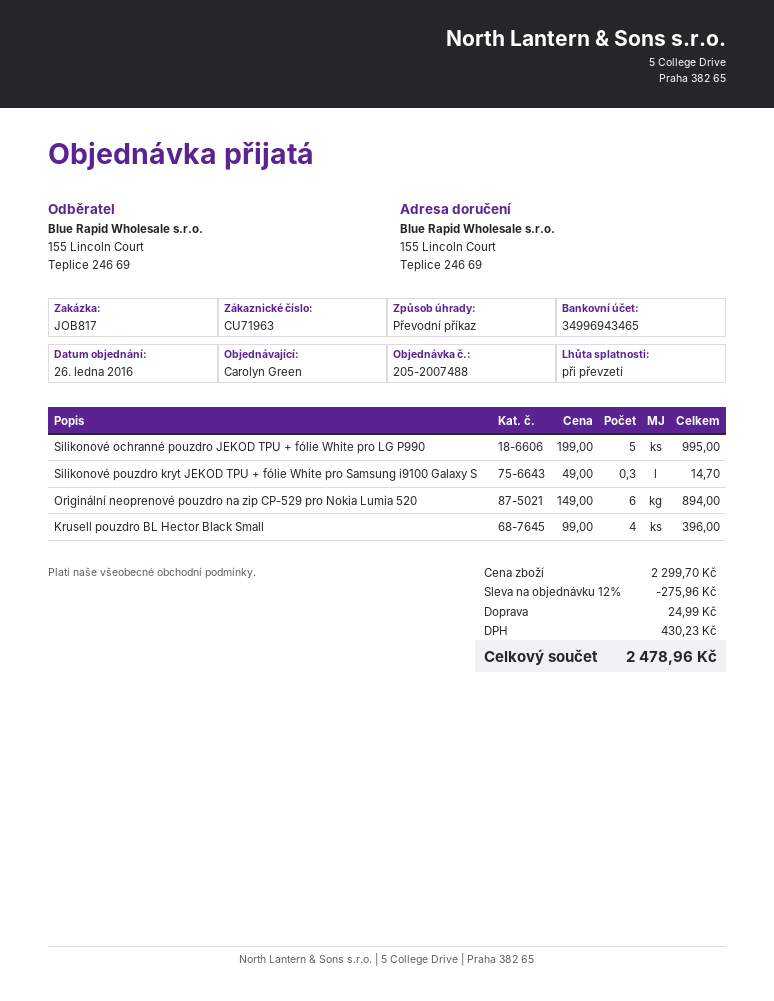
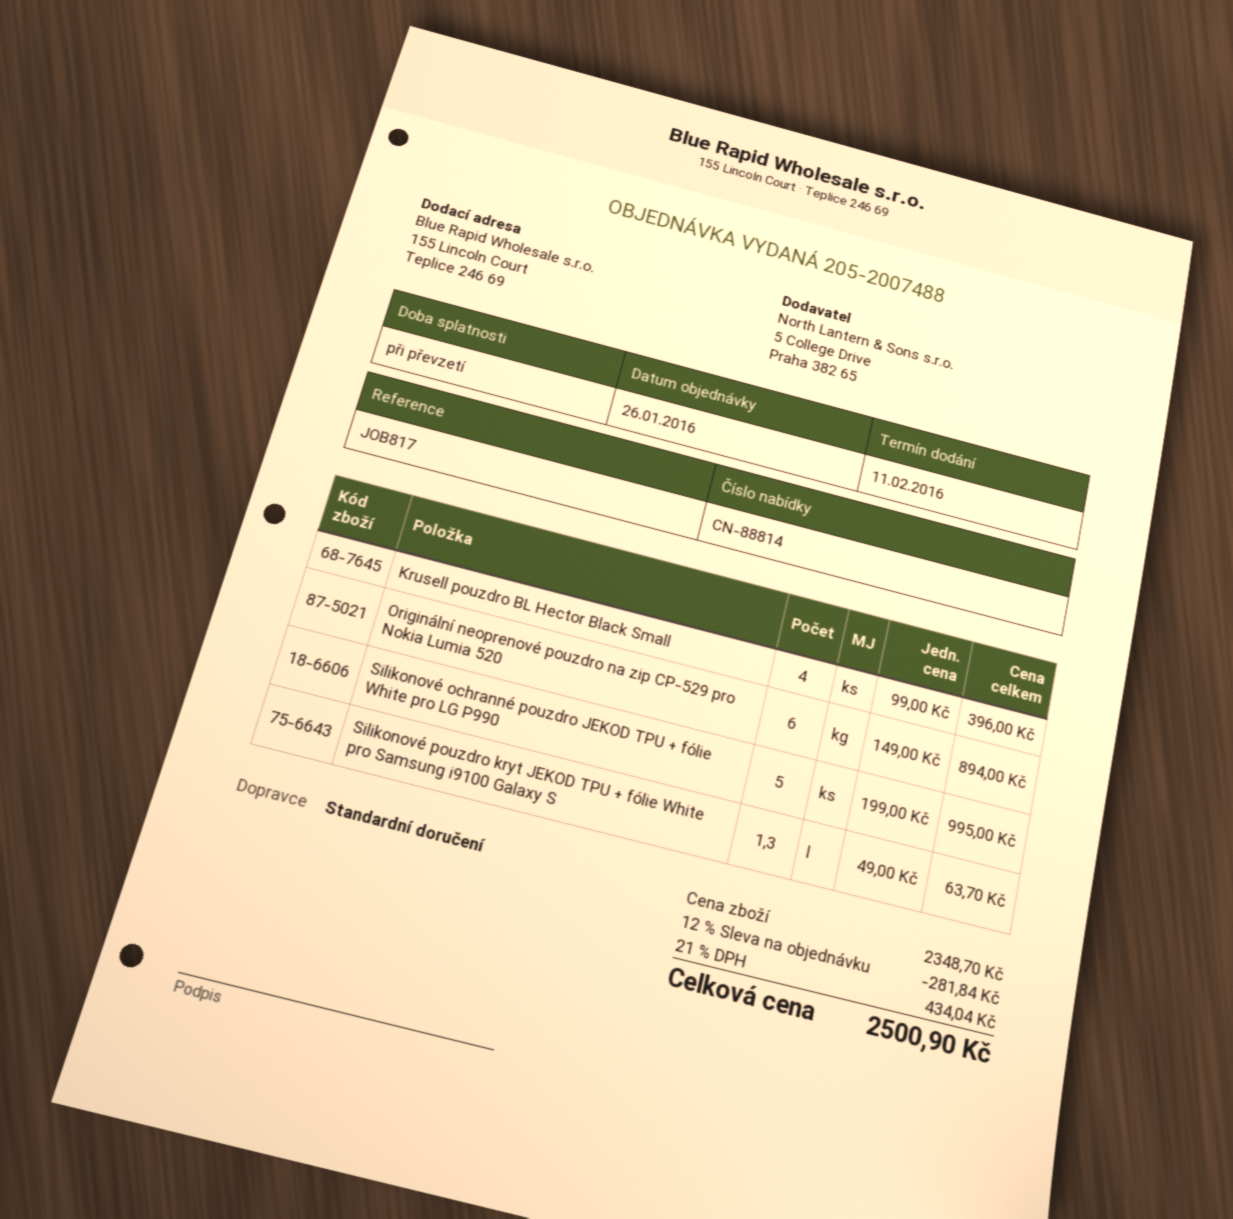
Silikonové pouzdro kryt JEKOD TPU + fólie White pro Samsung i9100 Galaxy S: 0.3 x 49.00 = 14.70 -> 1.3 x 49.00 = 63.70
subtotal: 2299.70 -> 2348.70
discount: 12% = 275.96 -> 12% = 281.84
shipping: 24.99 -> none
tax: 430.23 -> 434.04
total: 2478.96 -> 2500.90

